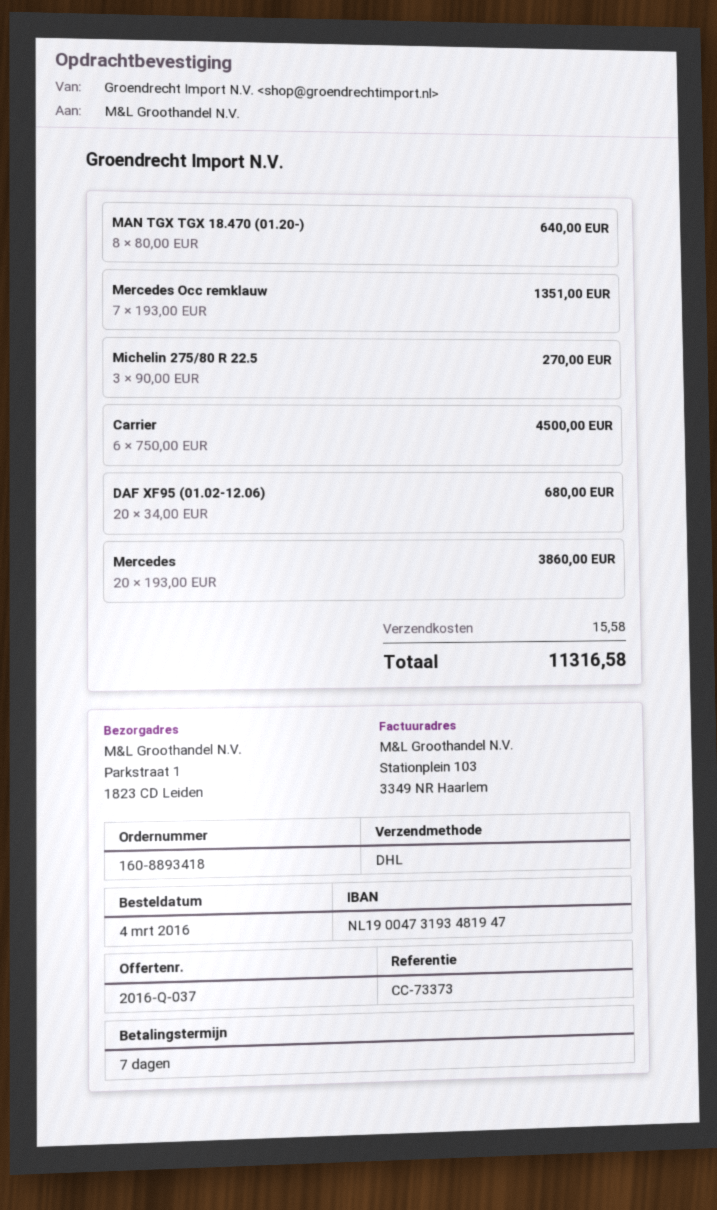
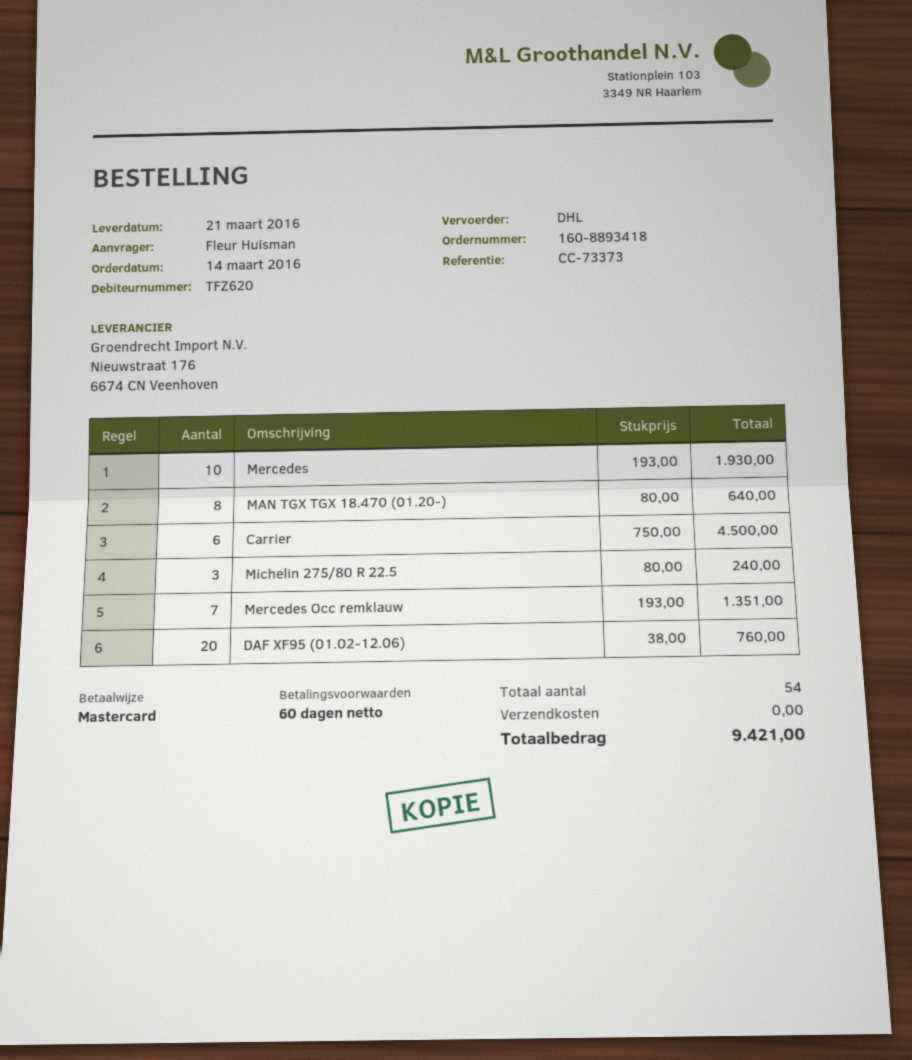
order date: 2016-03-04 -> 2016-03-14
payment terms: 7 days -> 60 days
Michelin 275/80 R 22.5: 3 x 90.00 = 270.00 -> 3 x 80.00 = 240.00
DAF XF95 (01.02-12.06): 20 x 34.00 = 680.00 -> 20 x 38.00 = 760.00
Mercedes: 20 x 193.00 = 3860.00 -> 10 x 193.00 = 1930.00
shipping: 15.58 -> 0.00
total: 11316.58 -> 9421.00

